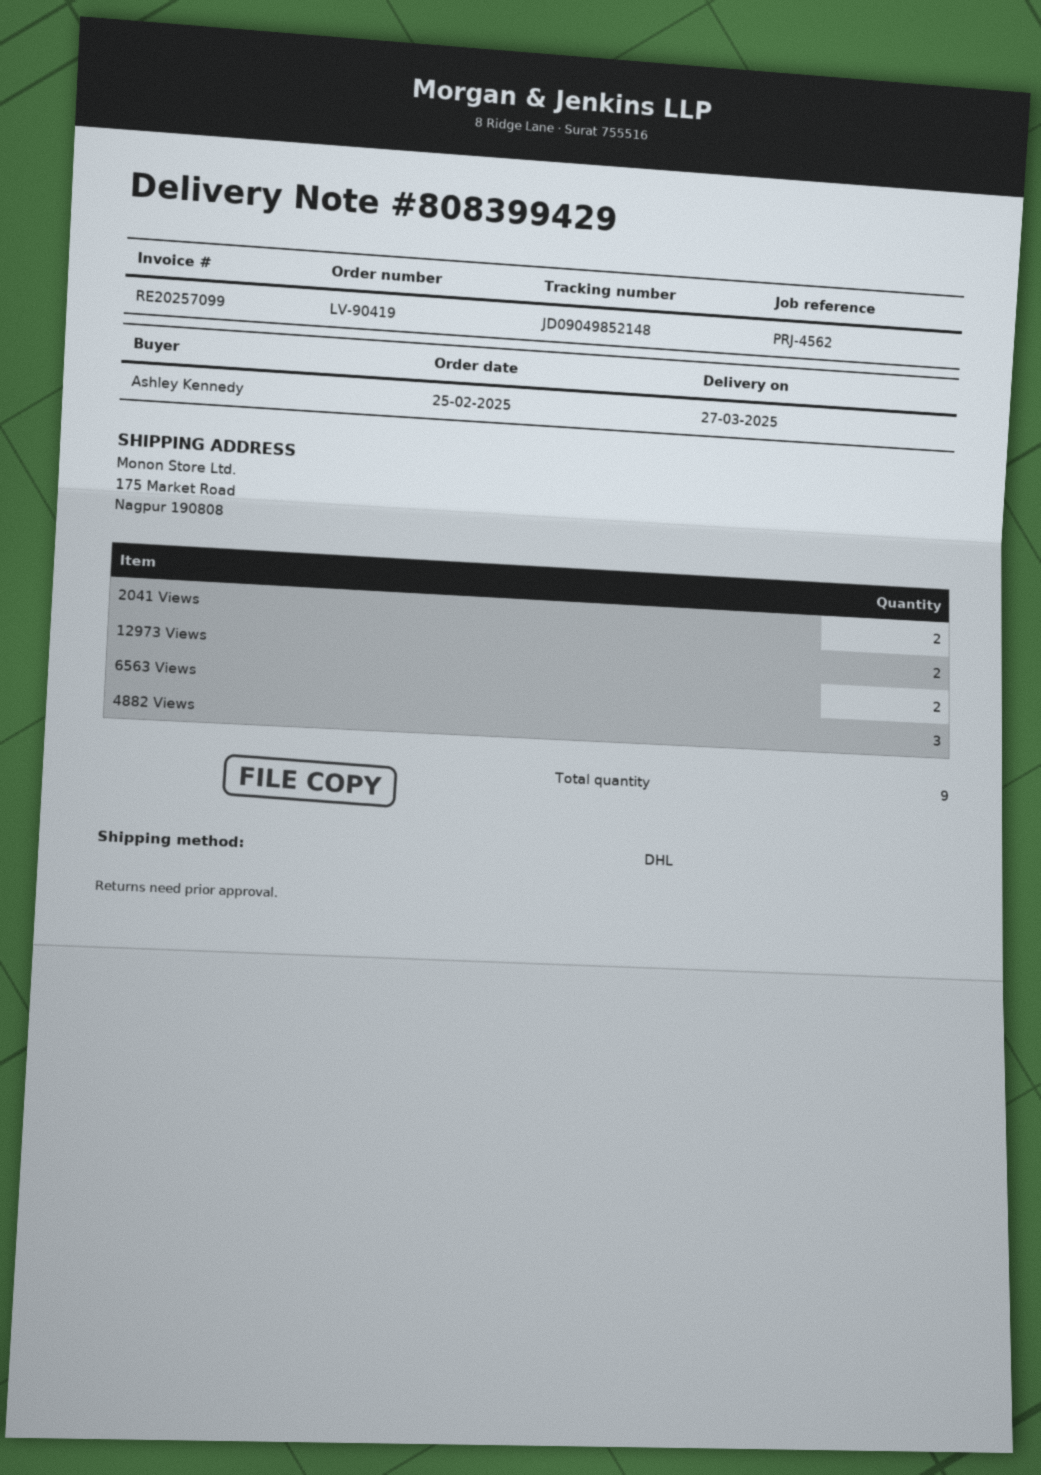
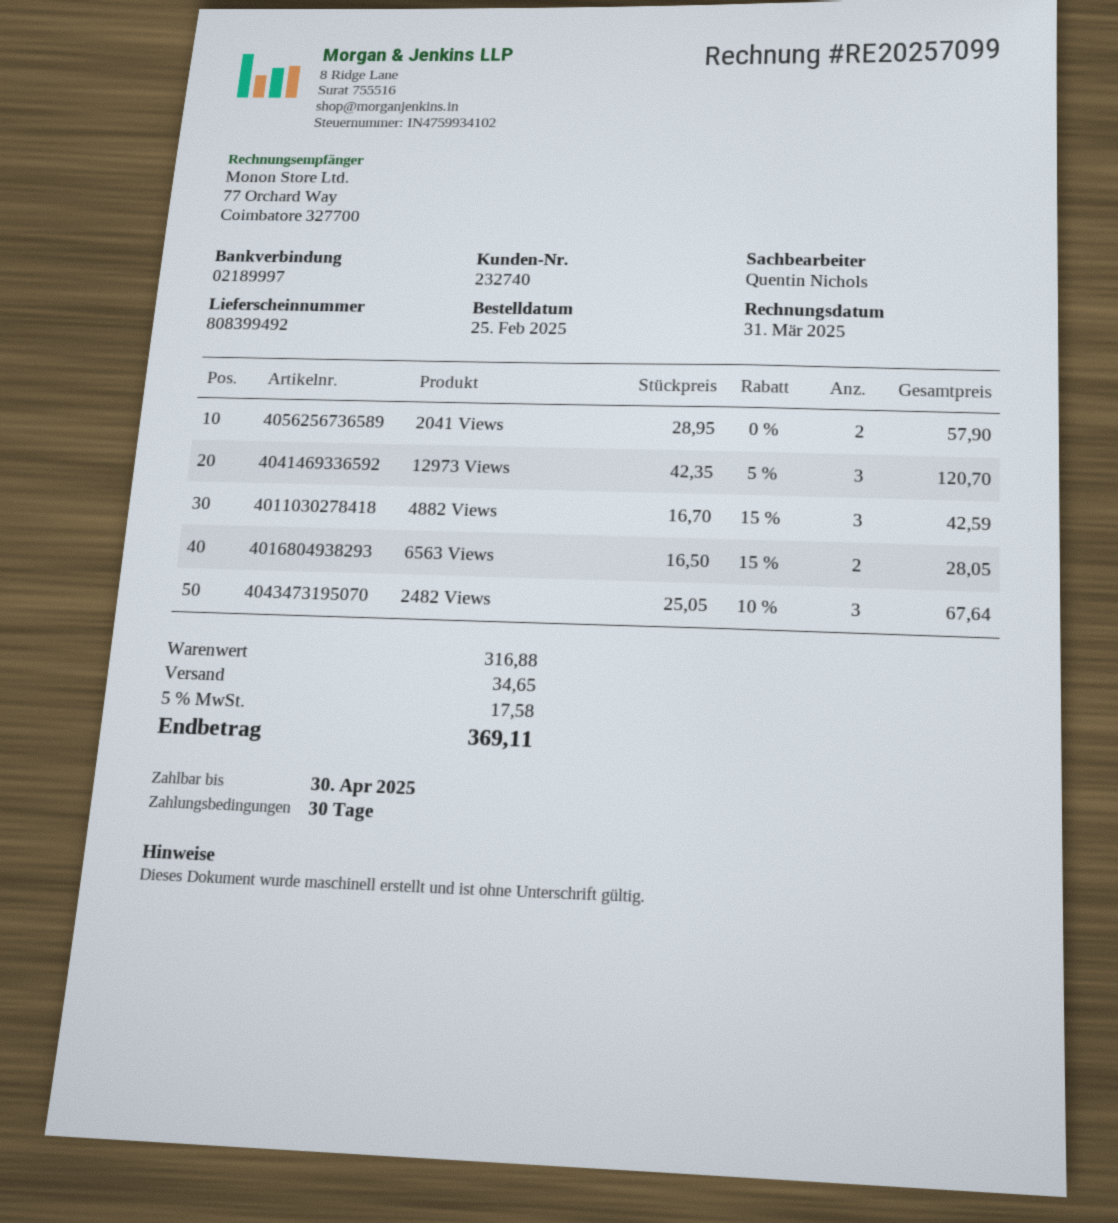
delivery note number: 808399429 -> 808399492
12973 Views: 2 -> 3
2482 Views: none -> 3

